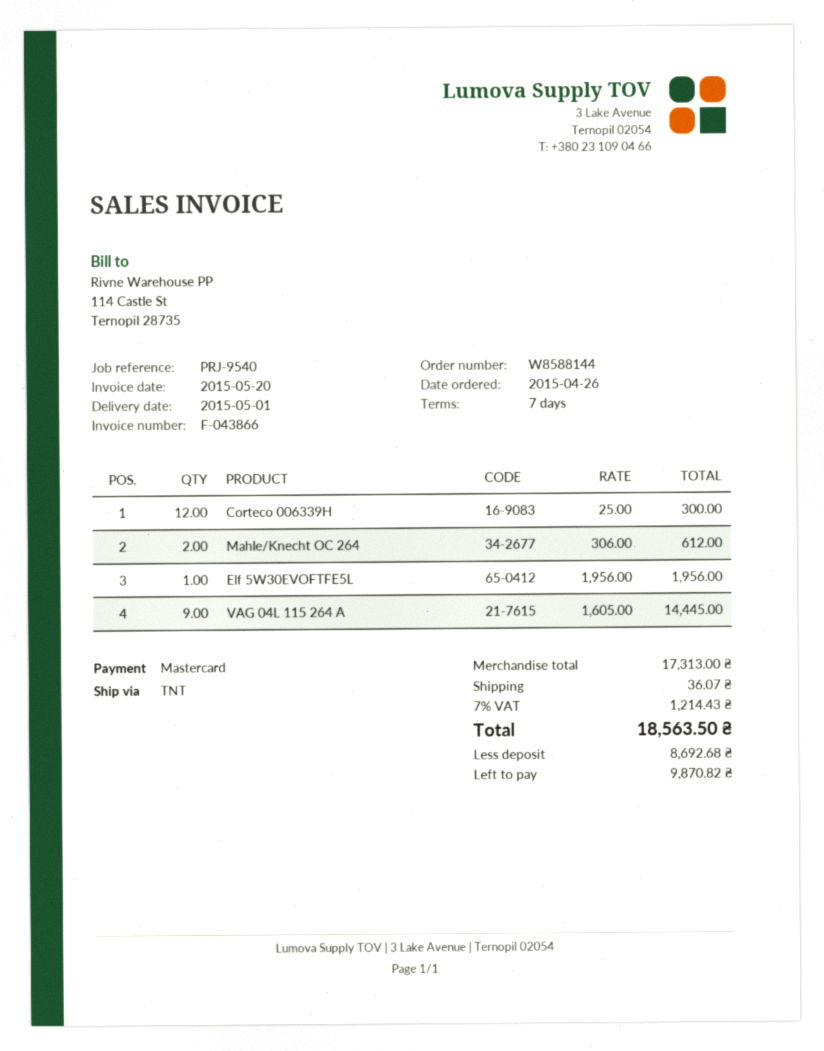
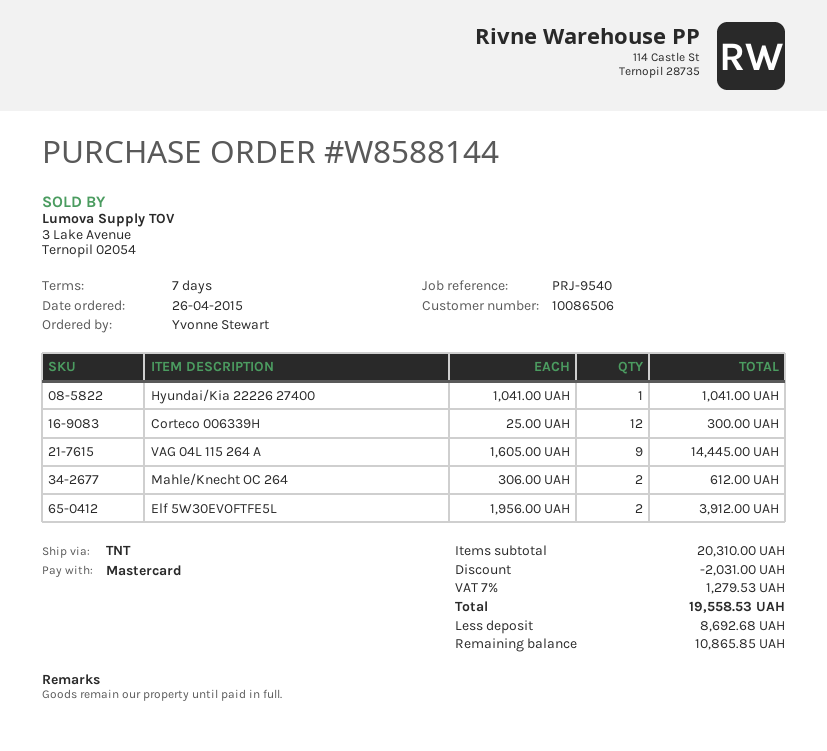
Elf 5W30EVOFTFE5L: 1 x 1956.00 = 1956.00 -> 2 x 1956.00 = 3912.00
Hyundai/Kia 22226 27400: none -> 1 x 1041.00 = 1041.00
subtotal: 17313.00 -> 20310.00
discount: none -> 2031.00
shipping: 36.07 -> none
tax: 7% = 1214.43 -> 7% = 1279.53
total: 18563.50 -> 19558.53
balance: 9870.82 -> 10865.85

